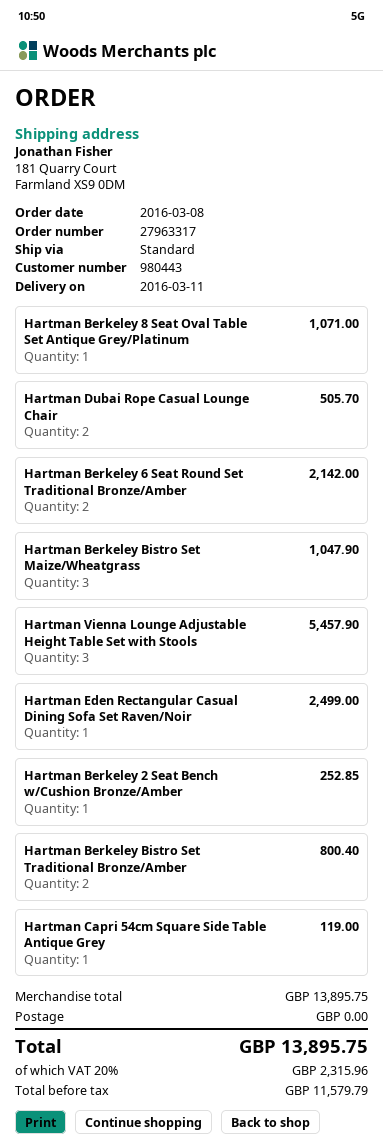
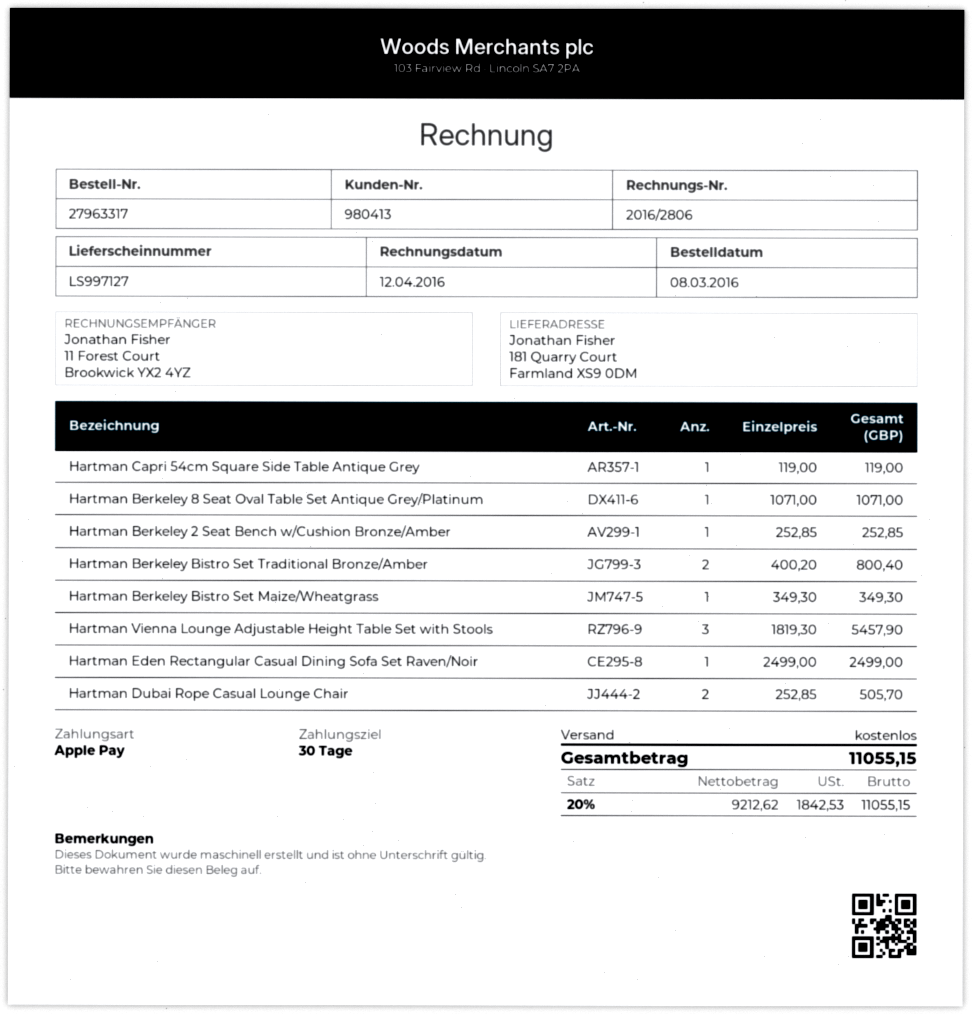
customer number: 980443 -> 980413
Hartman Berkeley 6 Seat Round Set Traditional Bronze/Amber: 2 for 2142.00 -> none
Hartman Berkeley Bistro Set Maize/Wheatgrass: 3 for 1047.90 -> 1 for 349.30
net: 11579.79 -> 9212.62
tax: 20% = 2315.96 -> 20% = 1842.53
total: 13895.75 -> 11055.15

